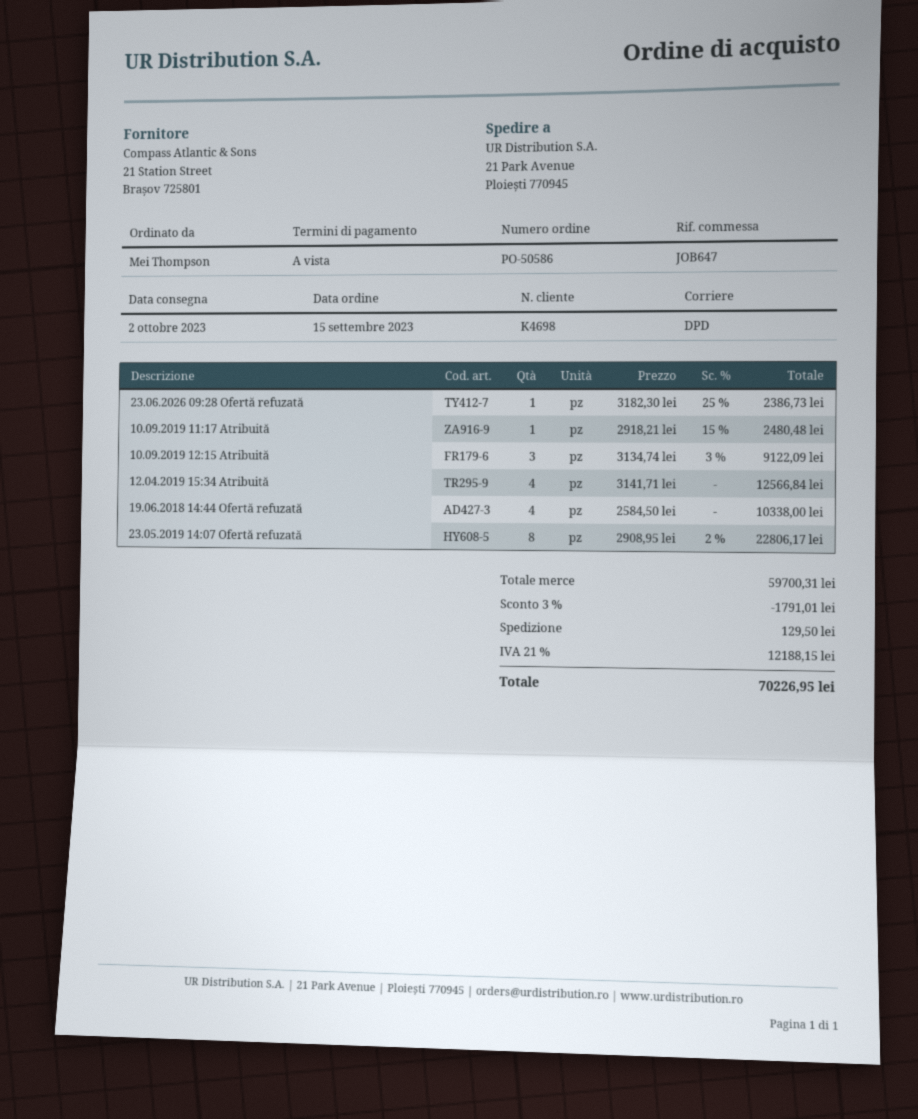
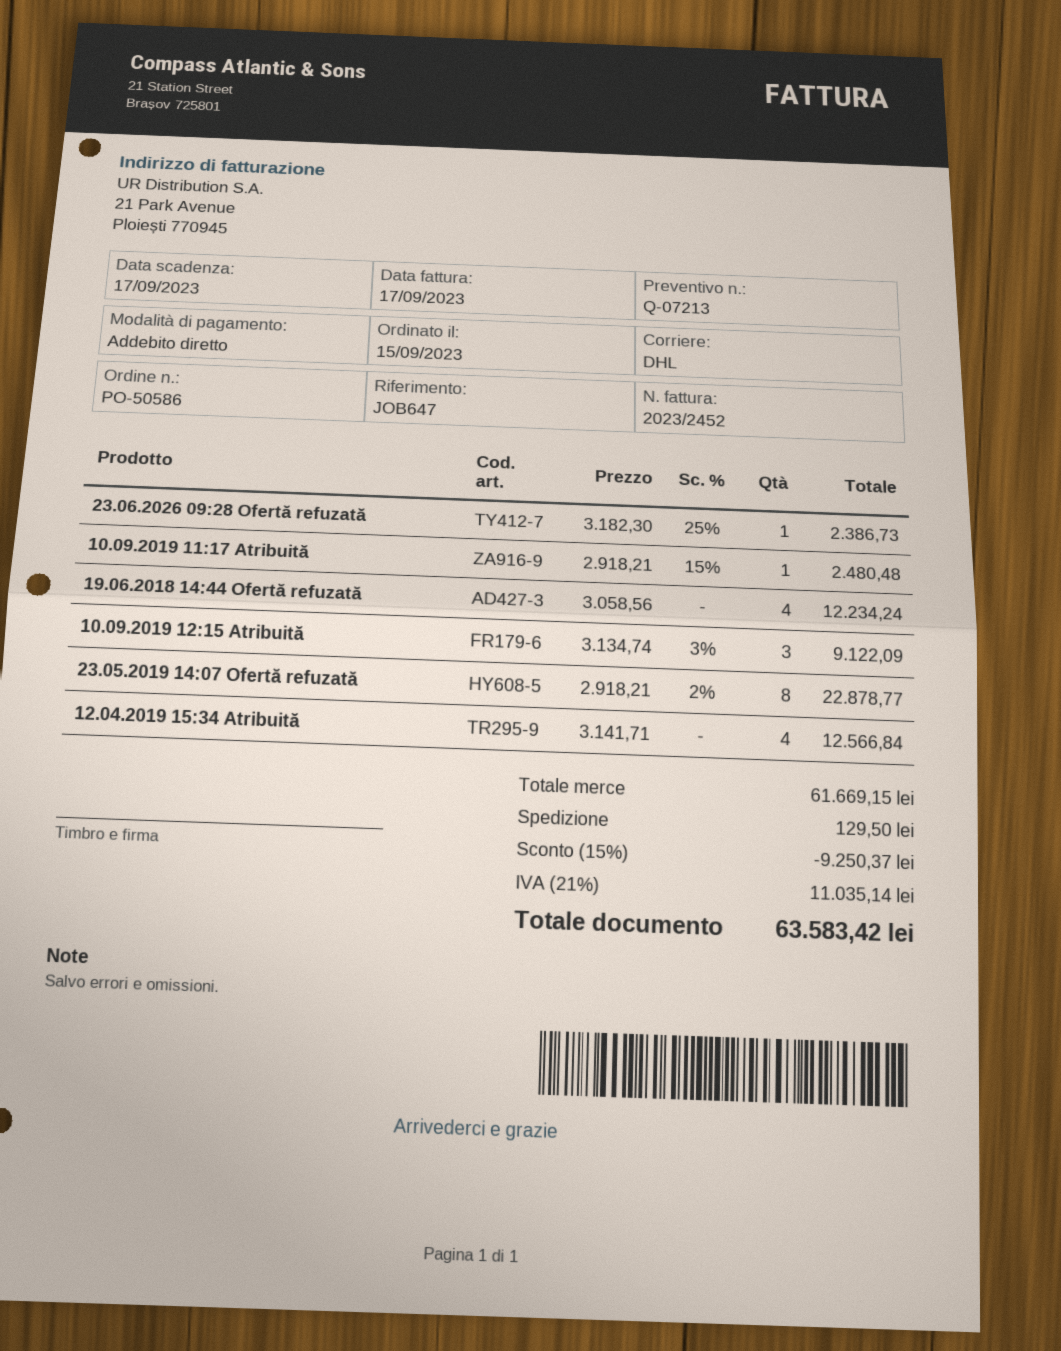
shipping method: DPD -> DHL
19.06.2018 14:44 Ofertă refuzată: 4 x 2584.50 = 10338.00 -> 4 x 3058.56 = 12234.24
23.05.2019 14:07 Ofertă refuzată: 8 x 2908.95 - 2% = 22806.17 -> 8 x 2918.21 - 2% = 22878.77
subtotal: 59700.31 -> 61669.15
discount: 3% = 1791.01 -> 15% = 9250.37
tax: 21% = 12188.15 -> 21% = 11035.14
total: 70226.95 -> 63583.42

